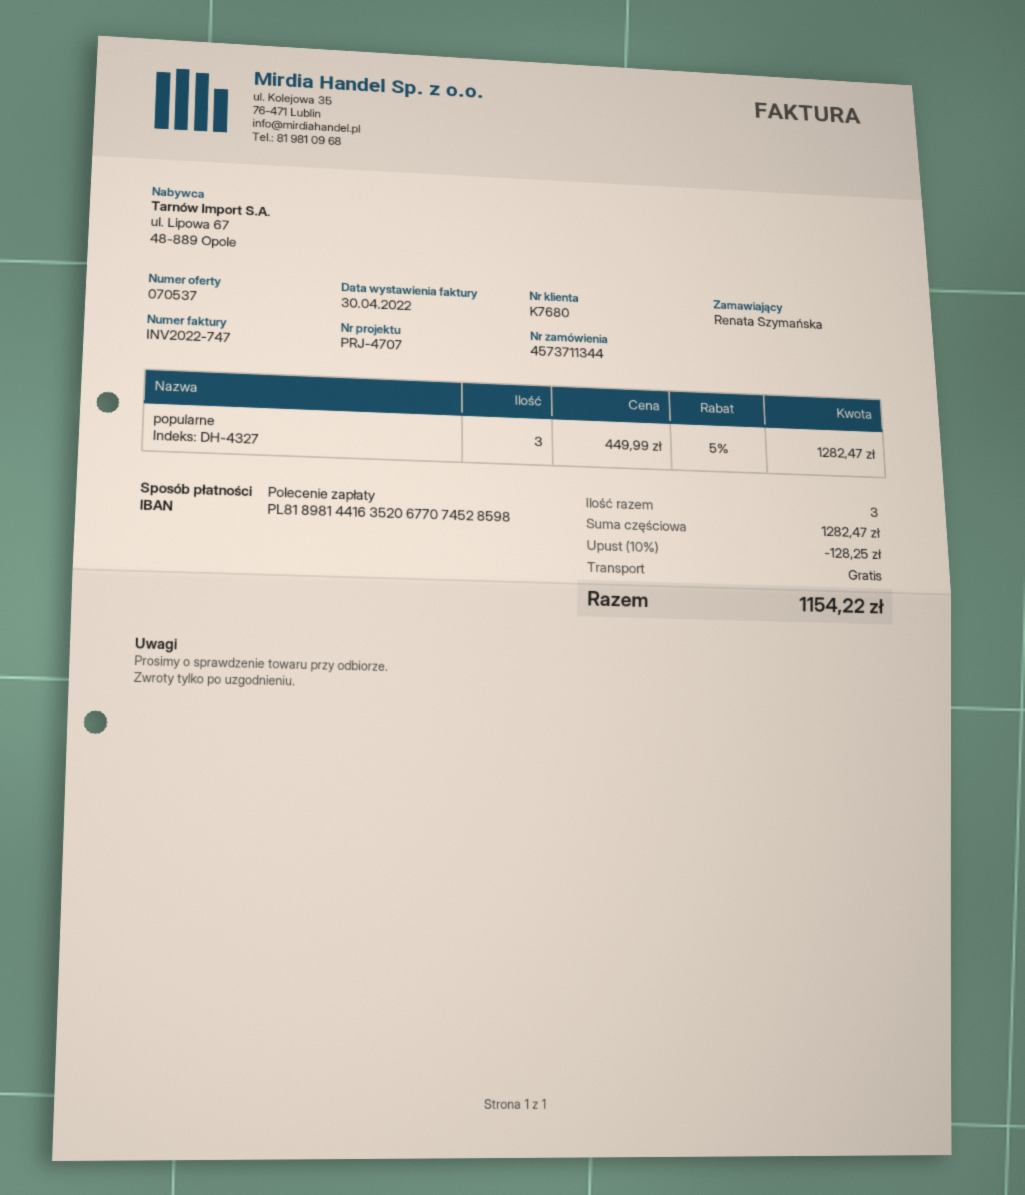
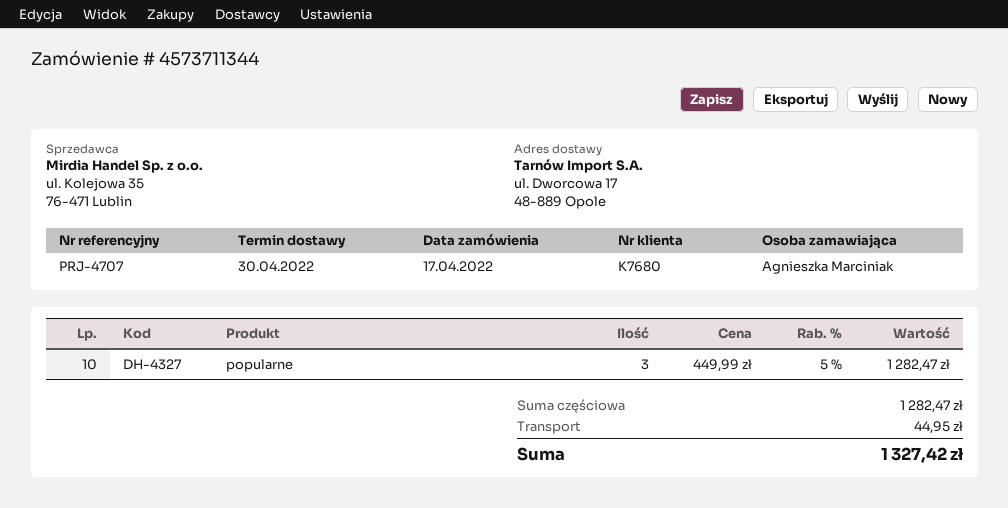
ordered by: Renata Szymańska -> Agnieszka Marciniak
discount: 10% = 128.25 -> none
shipping: 0.00 -> 44.95
total: 1154.22 -> 1327.42

